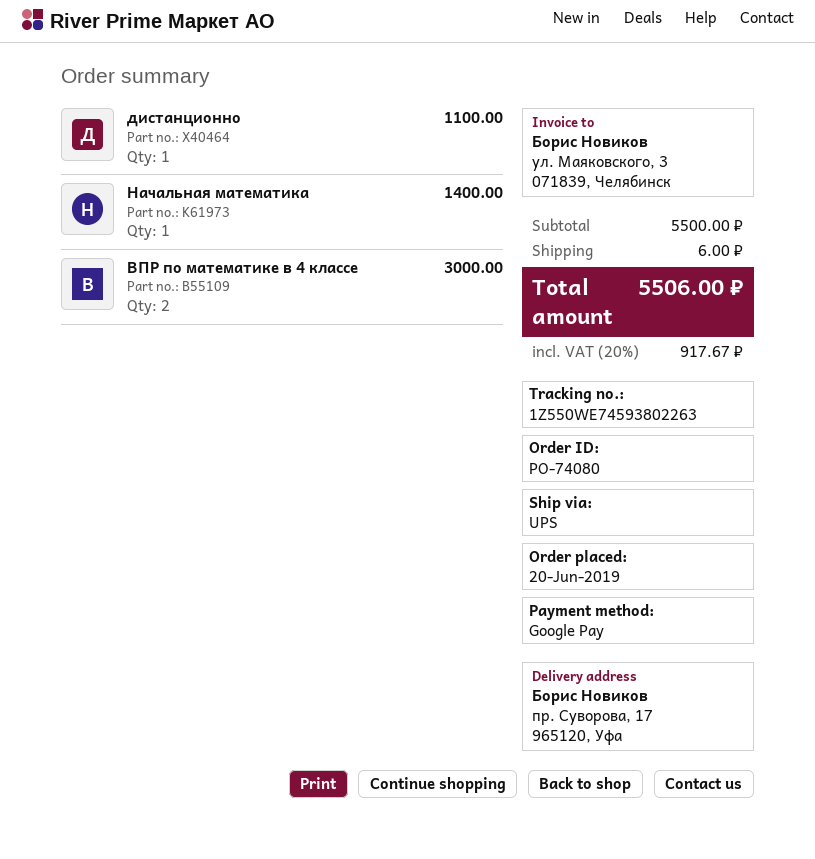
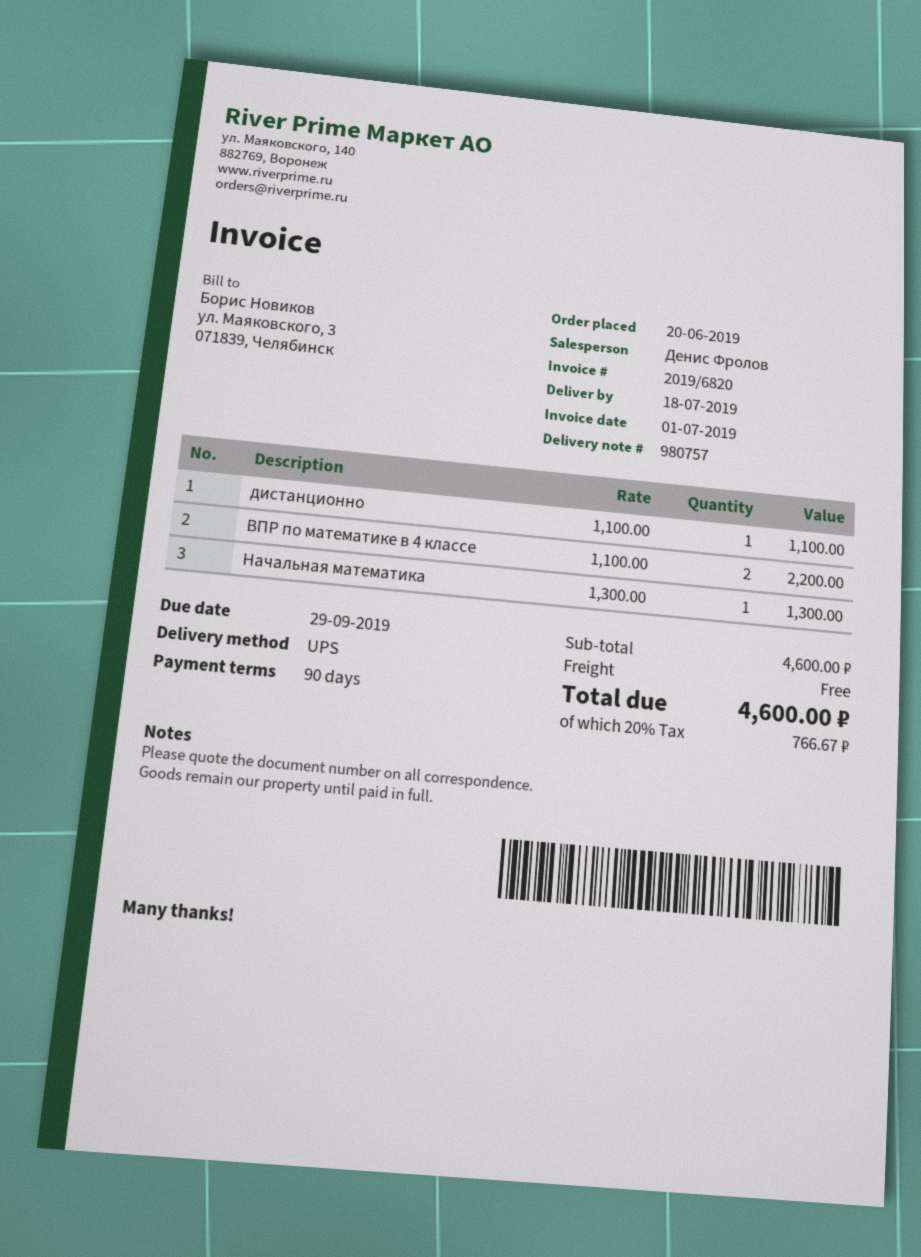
Начальная математика: 1 for 1400.00 -> 1 for 1300.00
ВПР по математике в 4 классе: 2 for 3000.00 -> 2 for 2200.00
subtotal: 5500.00 -> 4600.00
shipping: 6.00 -> 0.00
tax: 20% = 917.67 -> 20% = 766.67
total: 5506.00 -> 4600.00

